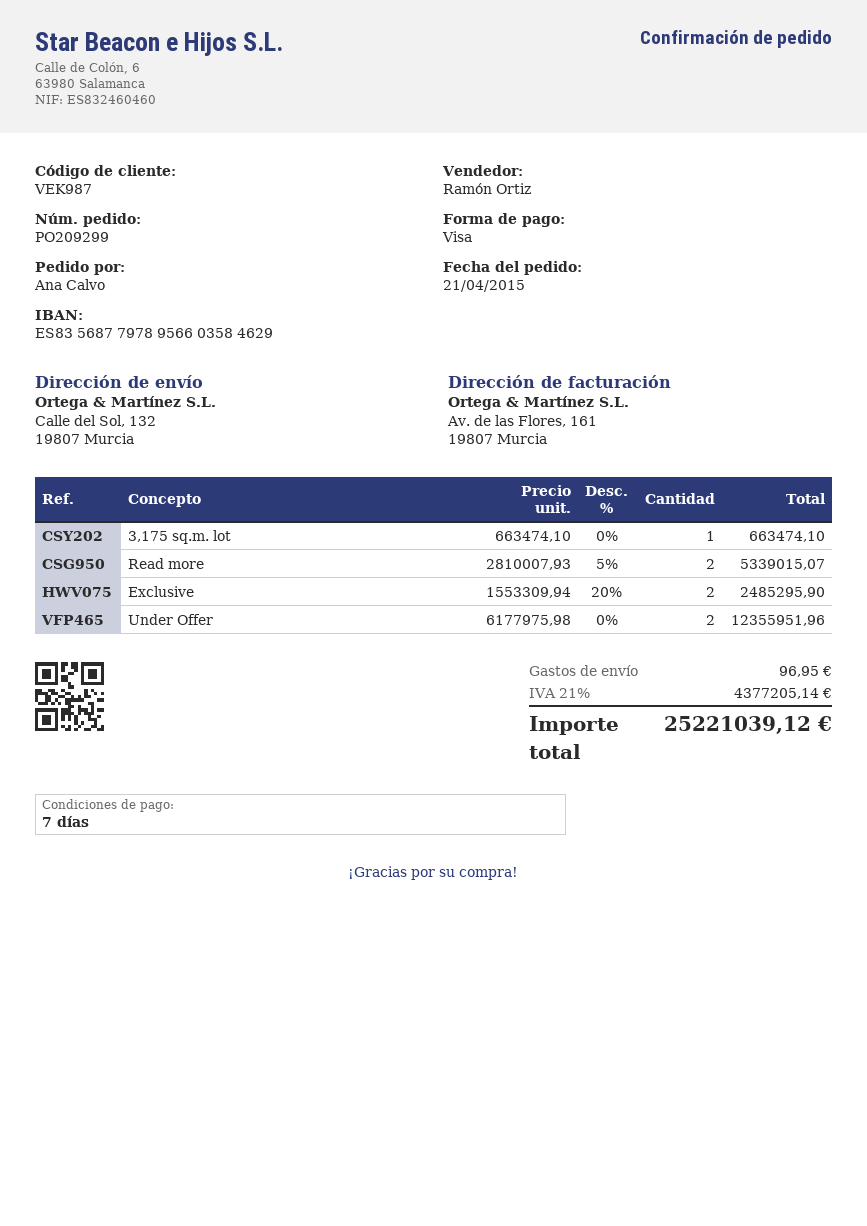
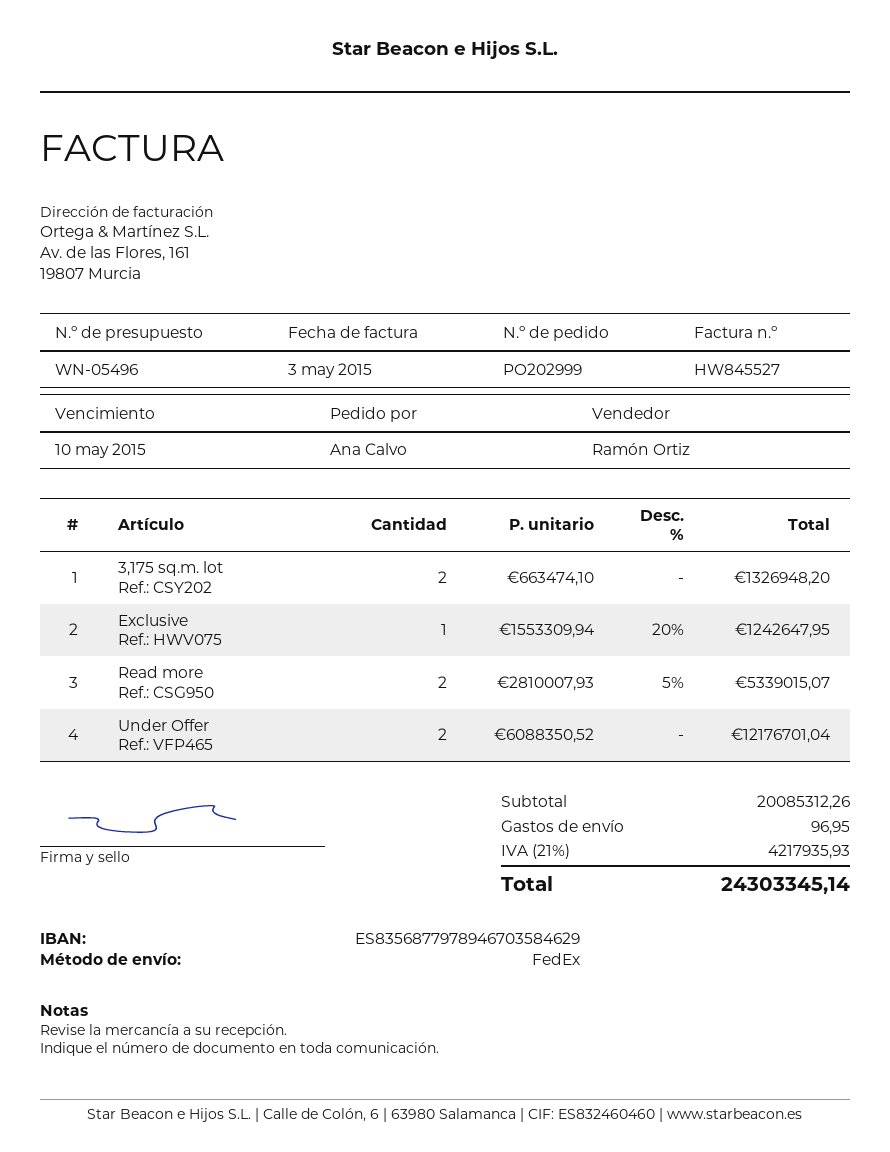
order number: PO209299 -> PO202999
bank account: ES8356877978956603584629 -> ES8356877978946703584629
3,175 sq.m. lot: 1 x 663474.10 = 663474.10 -> 2 x 663474.10 = 1326948.20
Exclusive: 2 x 1553309.94 - 20% = 2485295.90 -> 1 x 1553309.94 - 20% = 1242647.95
Under Offer: 2 x 6177975.98 = 12355951.96 -> 2 x 6088350.52 = 12176701.04
tax: 21% = 4377205.14 -> 21% = 4217935.93
total: 25221039.12 -> 24303345.14

